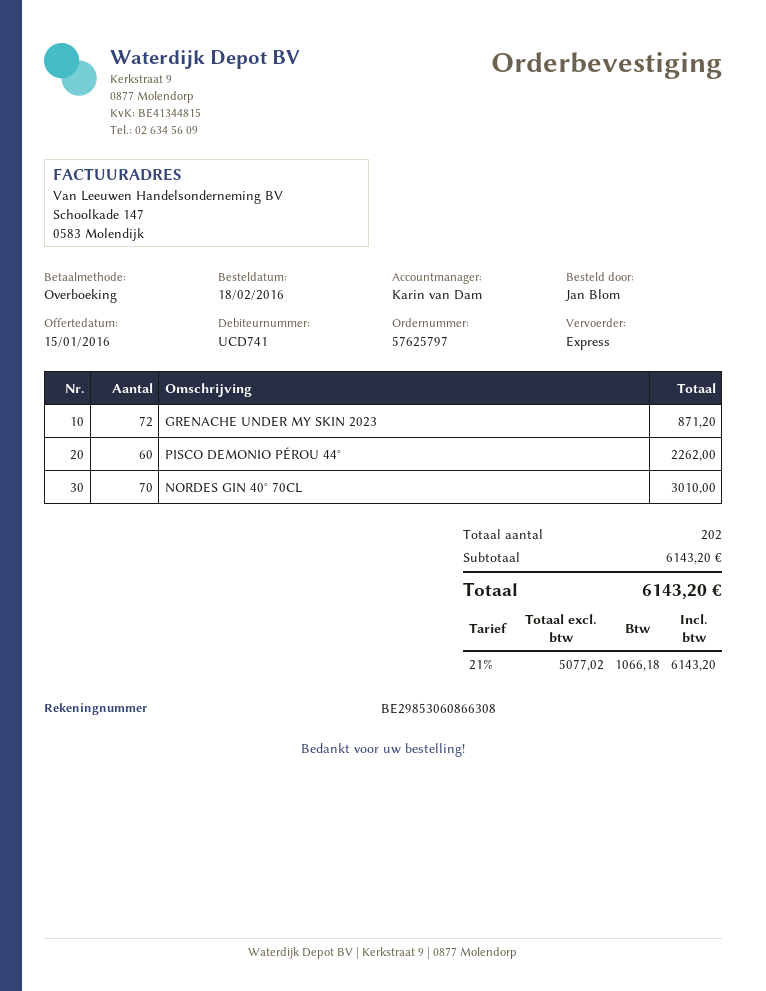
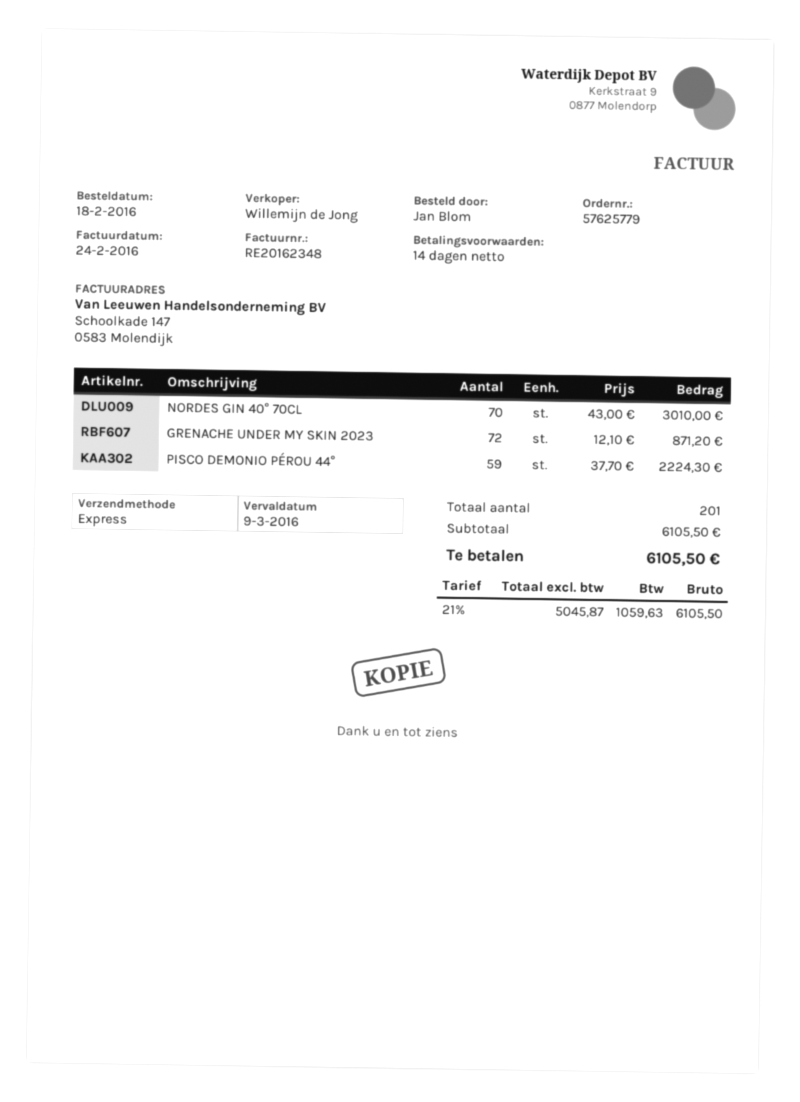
order number: 57625797 -> 57625779
sales rep: Karin van Dam -> Willemijn de Jong
PISCO DEMONIO PÉROU 44°: 60 for 2262.00 -> 59 for 2224.30
total quantity: 202 -> 201
subtotal: 6143.20 -> 6105.50
net: 5077.02 -> 5045.87
tax: 21% = 1066.18 -> 21% = 1059.63
total: 6143.20 -> 6105.50

